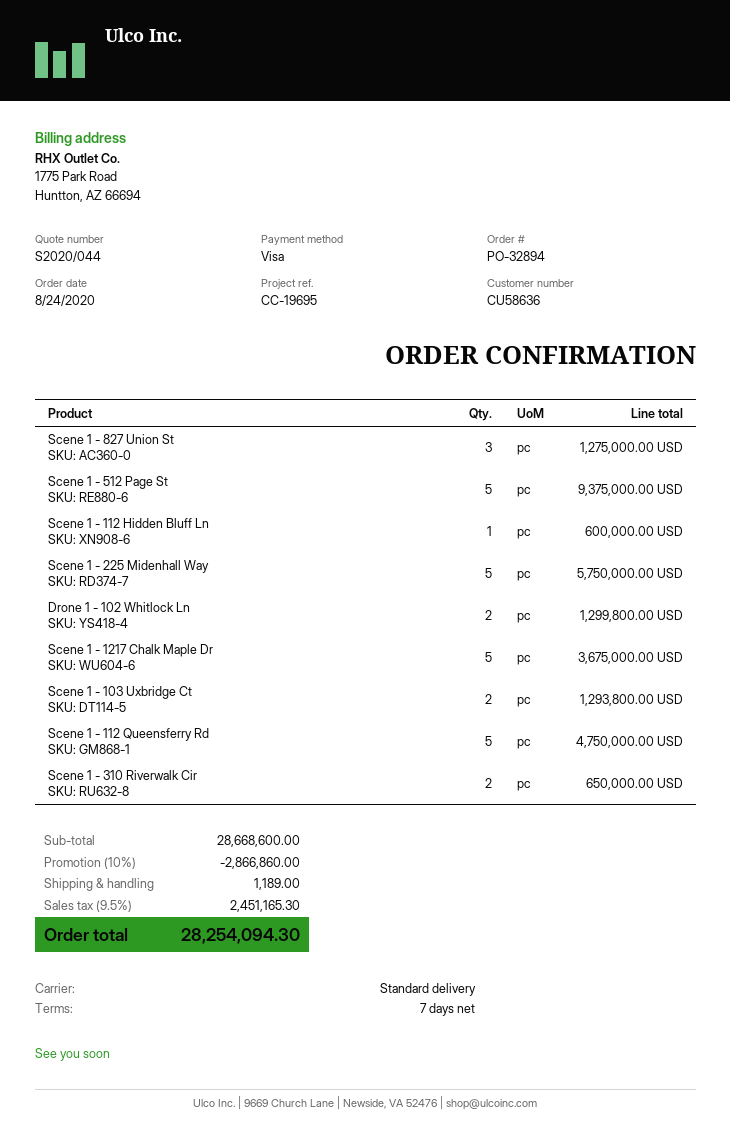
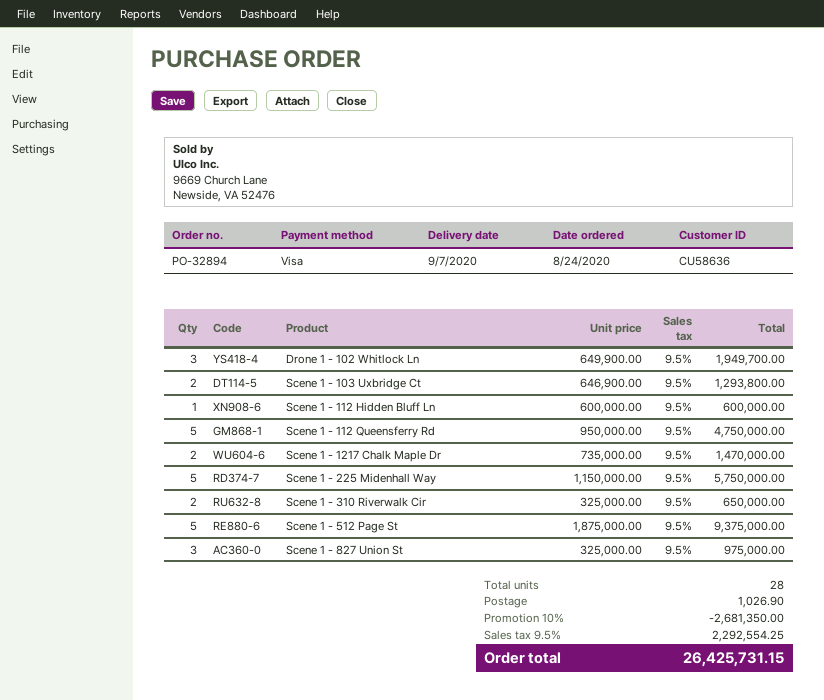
Scene 1 - 827 Union St: 3 for 1275000.00 -> 3 for 975000.00
Drone 1 - 102 Whitlock Ln: 2 for 1299800.00 -> 3 for 1949700.00
Scene 1 - 1217 Chalk Maple Dr: 5 for 3675000.00 -> 2 for 1470000.00
discount: 10% = 2866860.00 -> 10% = 2681350.00
shipping: 1189.00 -> 1026.90
tax: 9.5% = 2451165.30 -> 9.5% = 2292554.25
total: 28254094.30 -> 26425731.15

